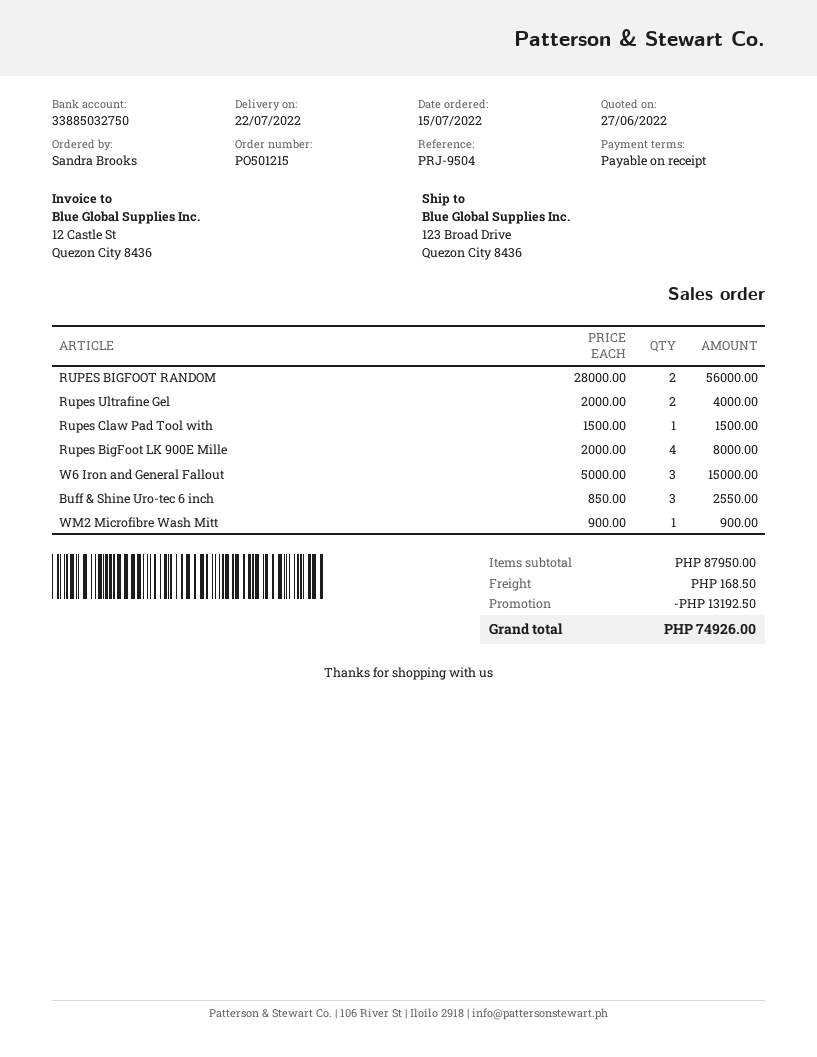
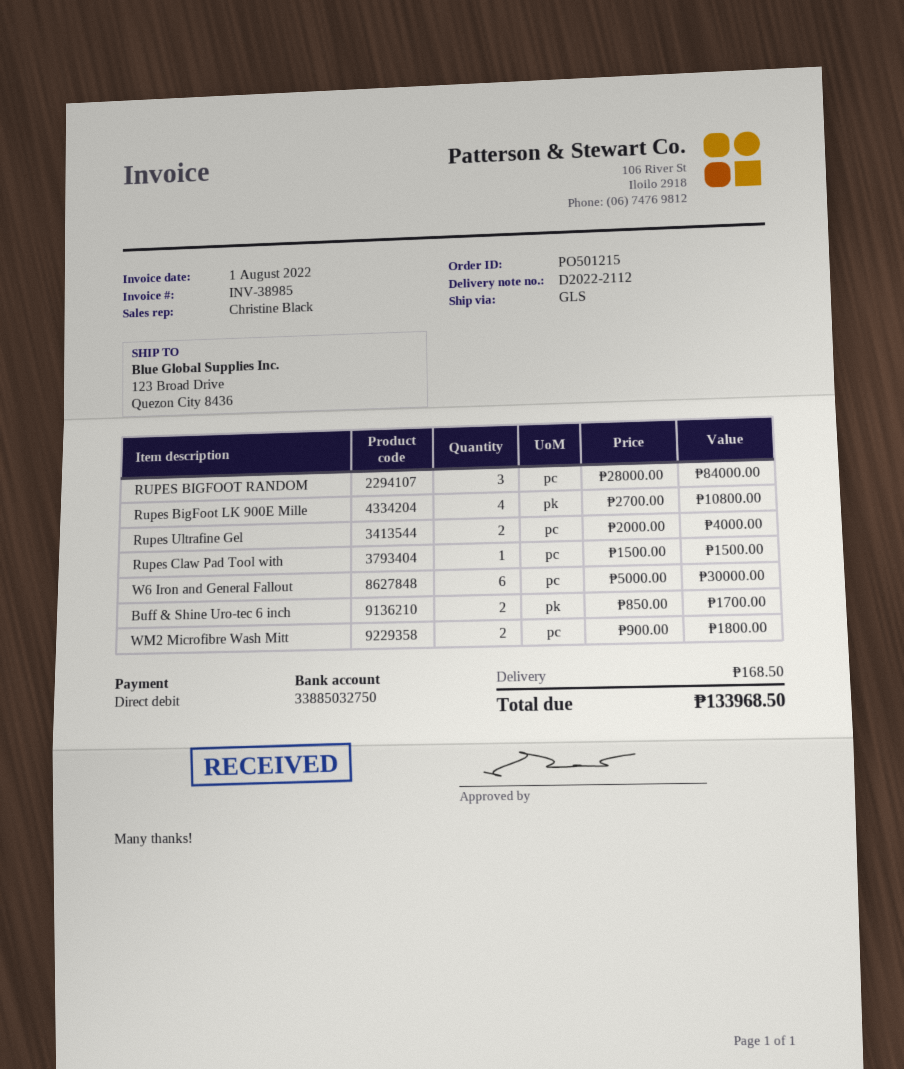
RUPES BIGFOOT RANDOM: 2 x 28000.00 = 56000.00 -> 3 x 28000.00 = 84000.00
Rupes BigFoot LK 900E Mille: 4 x 2000.00 = 8000.00 -> 4 x 2700.00 = 10800.00
W6 Iron and General Fallout: 3 x 5000.00 = 15000.00 -> 6 x 5000.00 = 30000.00
Buff & Shine Uro-tec 6 inch: 3 x 850.00 = 2550.00 -> 2 x 850.00 = 1700.00
WM2 Microfibre Wash Mitt: 1 x 900.00 = 900.00 -> 2 x 900.00 = 1800.00
discount: 13192.50 -> none
total: 74926.00 -> 133968.50

